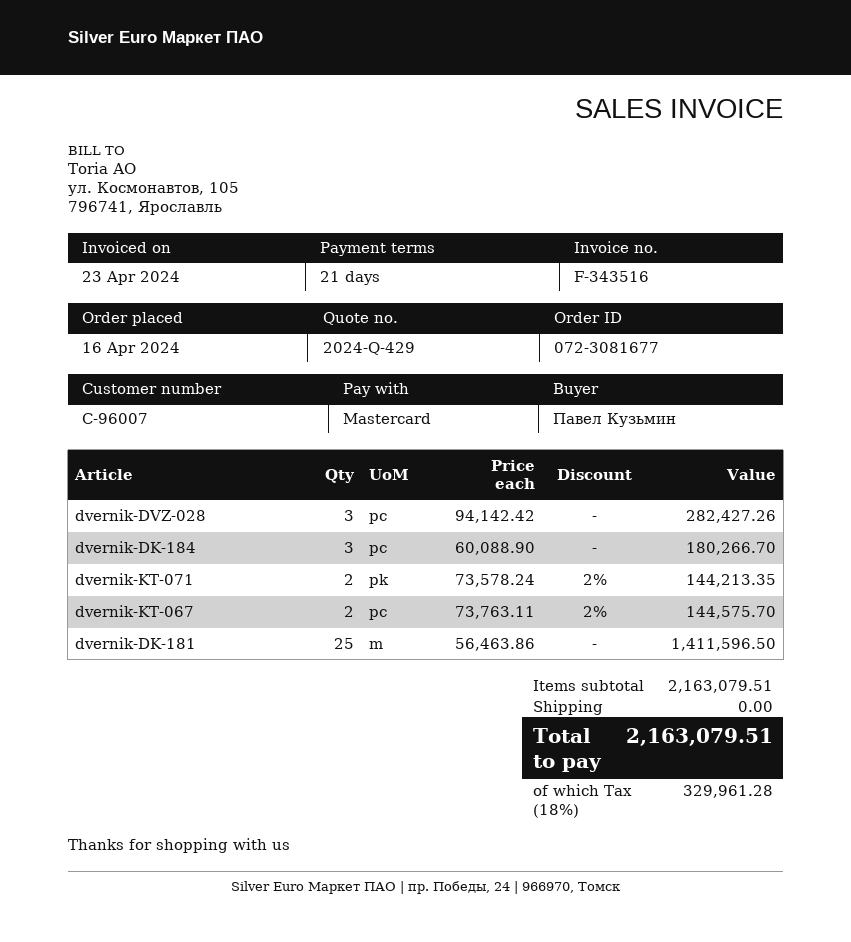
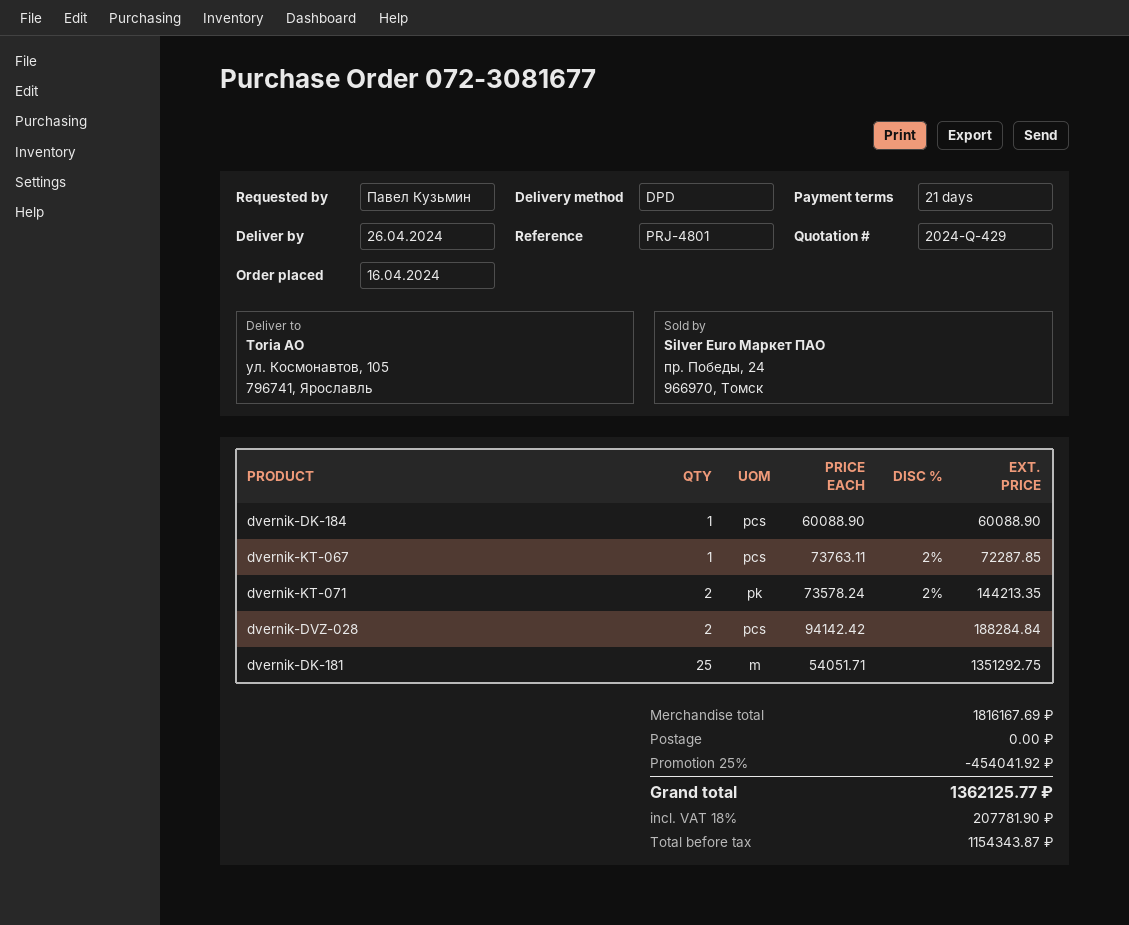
dvernik-DVZ-028: 3 x 94142.42 = 282427.26 -> 2 x 94142.42 = 188284.84
dvernik-DK-184: 3 x 60088.90 = 180266.70 -> 1 x 60088.90 = 60088.90
dvernik-KT-067: 2 x 73763.11 - 2% = 144575.70 -> 1 x 73763.11 - 2% = 72287.85
dvernik-DK-181: 25 x 56463.86 = 1411596.50 -> 25 x 54051.71 = 1351292.75
subtotal: 2163079.51 -> 1816167.69
discount: none -> 25% = 454041.92
tax: 18% = 329961.28 -> 18% = 207781.90
total: 2163079.51 -> 1362125.77

